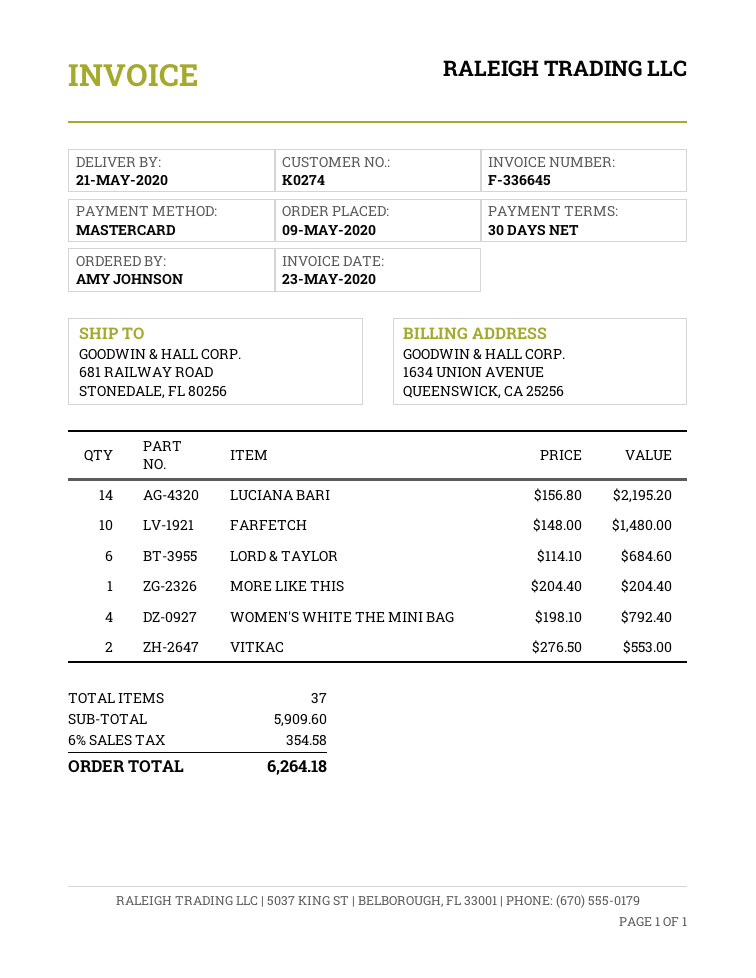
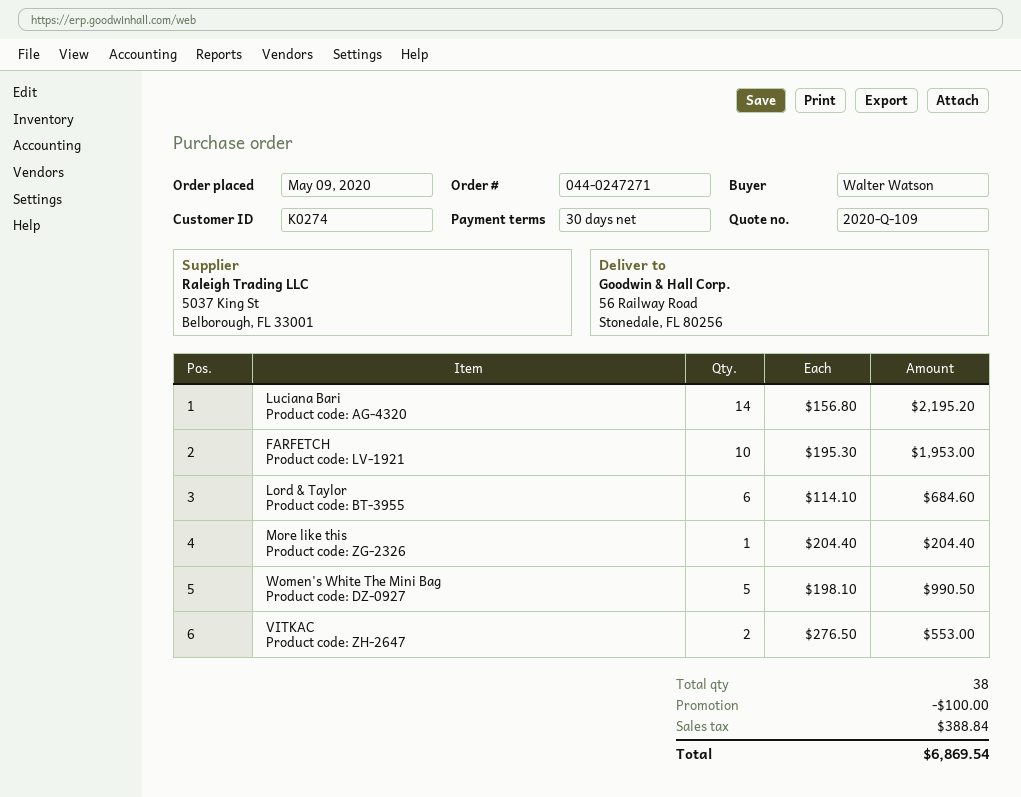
ordered by: AMY JOHNSON -> Walter Watson
ship to: 681 RAILWAY ROAD, STONEDALE, FL 80256 -> 56 Railway Road, Stonedale, FL 80256
FARFETCH: 10 x 148.00 = 1480.00 -> 10 x 195.30 = 1953.00
WOMEN'S WHITE THE MINI BAG: 4 x 198.10 = 792.40 -> 5 x 198.10 = 990.50
total quantity: 37 -> 38
discount: none -> 100.00
tax: 354.58 -> 388.84
total: 6264.18 -> 6869.54

